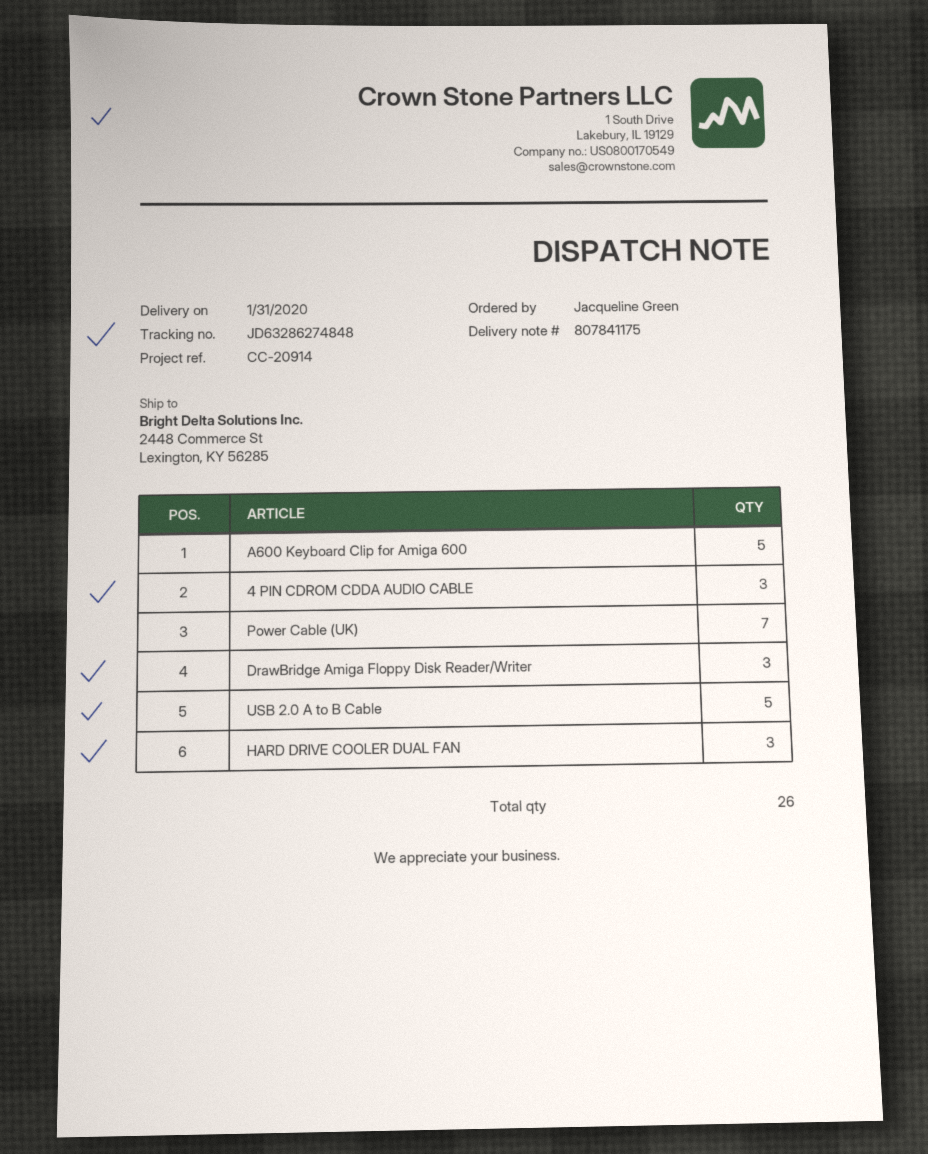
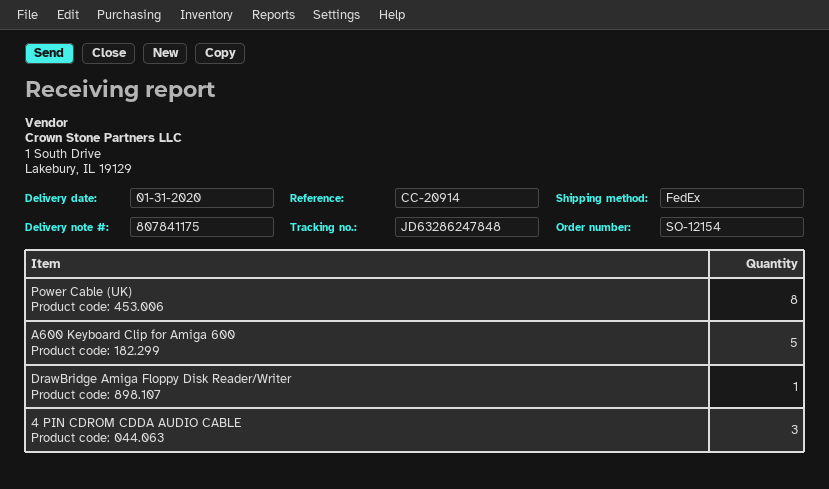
tracking number: JD63286274848 -> JD63286247848
Power Cable (UK): 7 -> 8
DrawBridge Amiga Floppy Disk Reader/Writer: 3 -> 1
USB 2.0 A to B Cable: 5 -> none
HARD DRIVE COOLER DUAL FAN: 3 -> none

